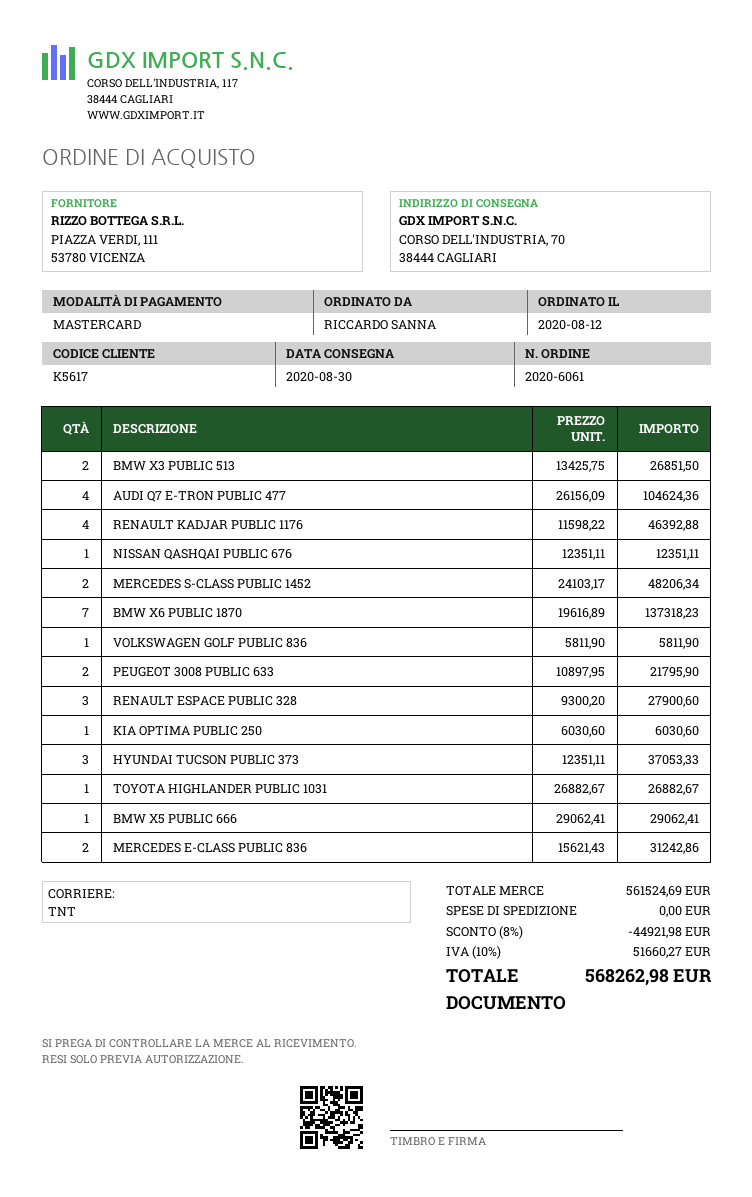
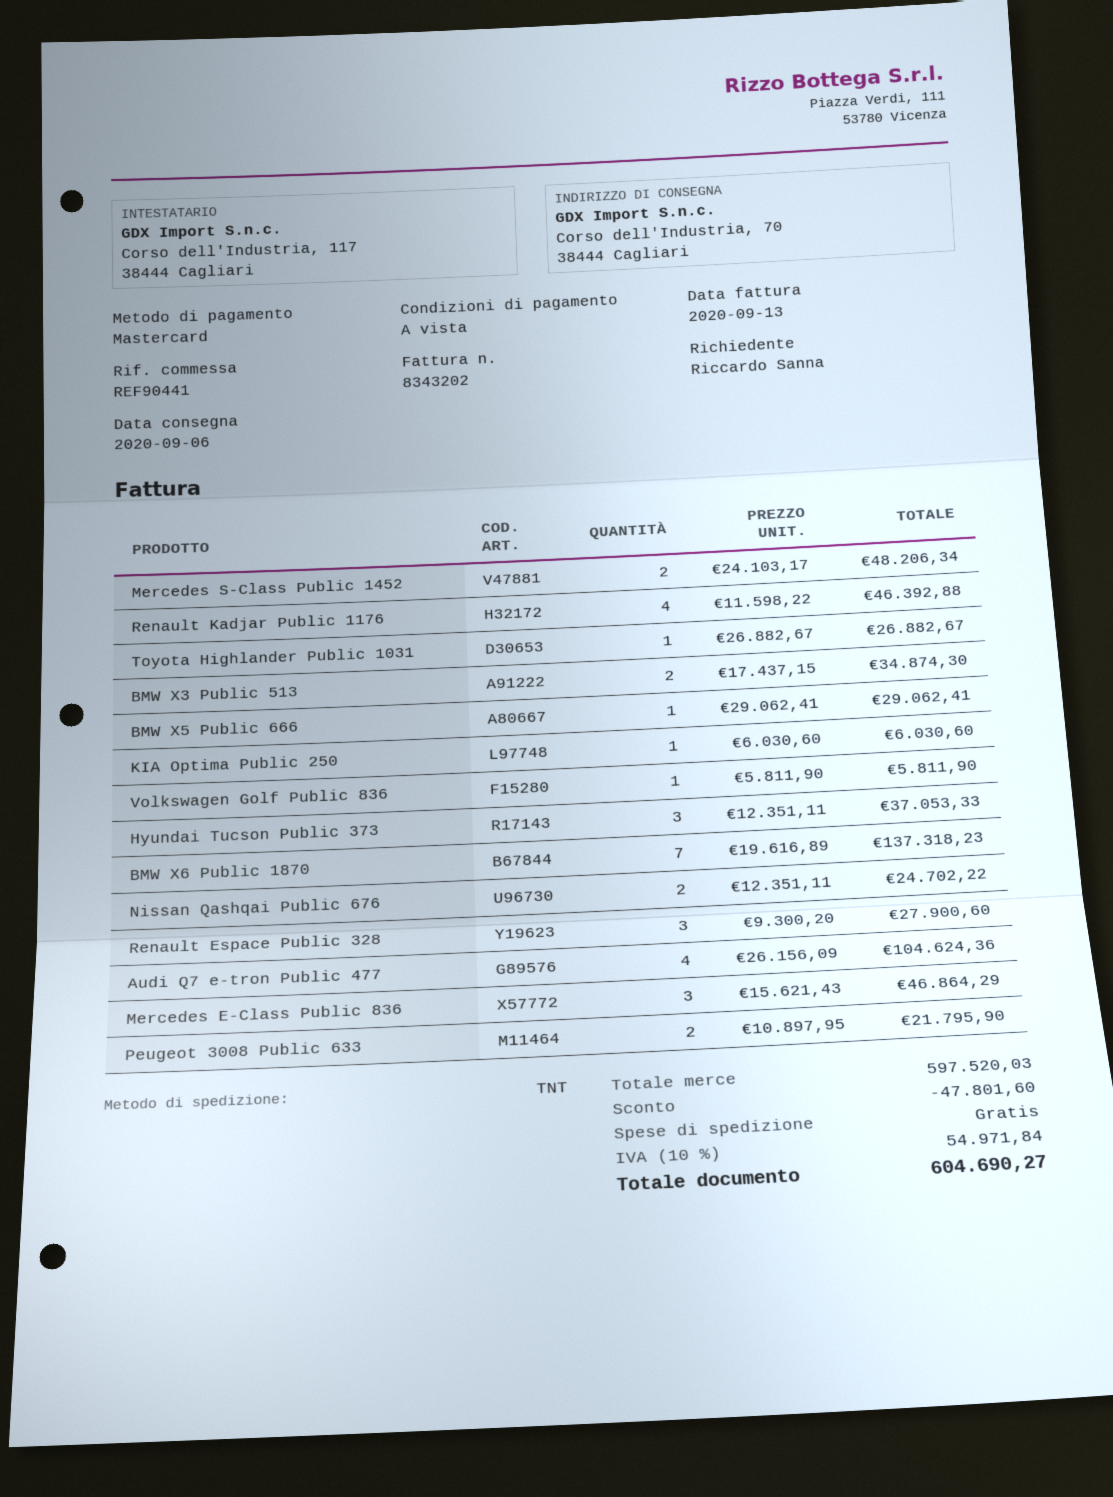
delivery date: 2020-08-30 -> 2020-09-06
BMW X3 PUBLIC 513: 2 x 13425.75 = 26851.50 -> 2 x 17437.15 = 34874.30
NISSAN QASHQAI PUBLIC 676: 1 x 12351.11 = 12351.11 -> 2 x 12351.11 = 24702.22
MERCEDES E-CLASS PUBLIC 836: 2 x 15621.43 = 31242.86 -> 3 x 15621.43 = 46864.29
subtotal: 561524.69 -> 597520.03
discount: 44921.98 -> 47801.60
tax: 10% = 51660.27 -> 10% = 54971.84
total: 568262.98 -> 604690.27

